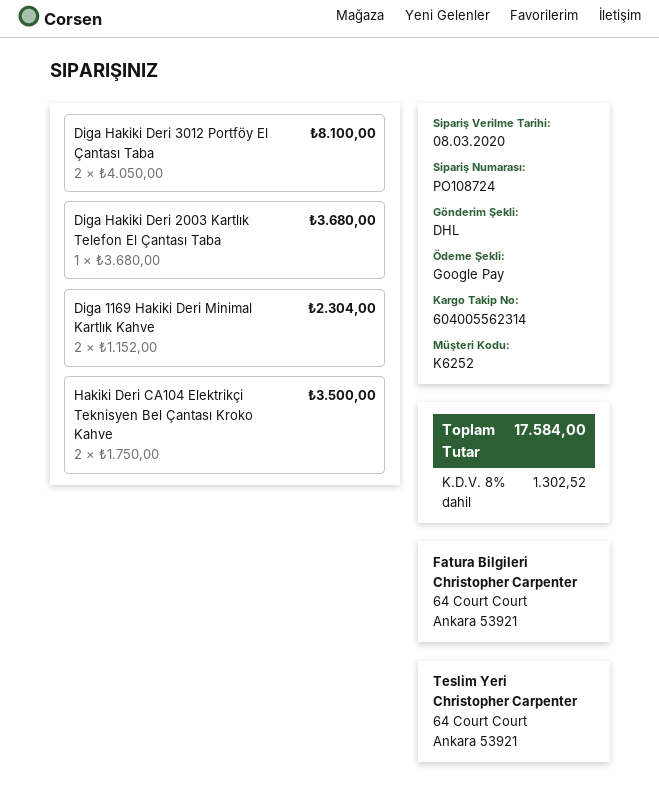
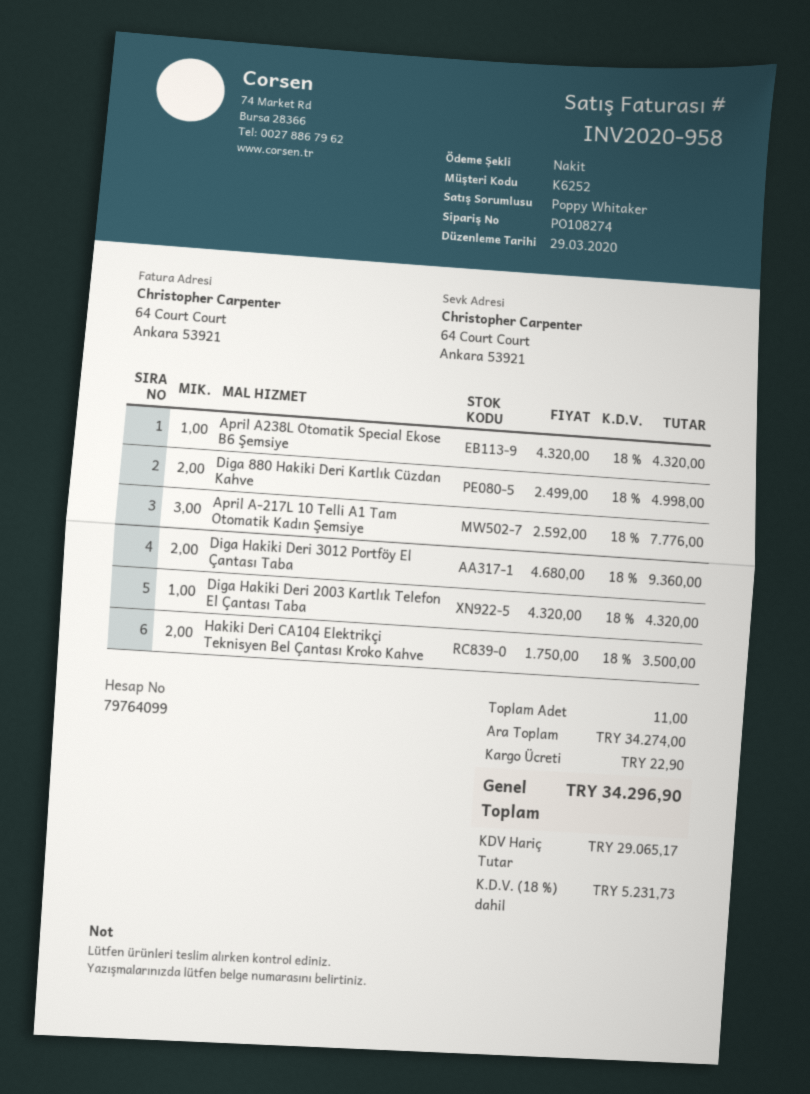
order number: PO108724 -> PO108274
payment method: Google Pay -> cash
Diga Hakiki Deri 3012 Portföy El Çantası Taba: 2 x 4050.00 = 8100.00 -> 2 x 4680.00 = 9360.00
Diga Hakiki Deri 2003 Kartlık Telefon El Çantası Taba: 1 x 3680.00 = 3680.00 -> 1 x 4320.00 = 4320.00
Diga 1169 Hakiki Deri Minimal Kartlık Kahve: 2 x 1152.00 = 2304.00 -> none
April A238L Otomatik Special Ekose B6 Şemsiye: none -> 1 x 4320.00 = 4320.00
Diga 880 Hakiki Deri Kartlık Cüzdan Kahve: none -> 2 x 2499.00 = 4998.00
April A-217L 10 Telli A1 Tam Otomatik Kadın Şemsiye: none -> 3 x 2592.00 = 7776.00
shipping: none -> 22.90
tax: 8% = 1302.52 -> 18% = 5231.73
total: 17584.00 -> 34296.90

